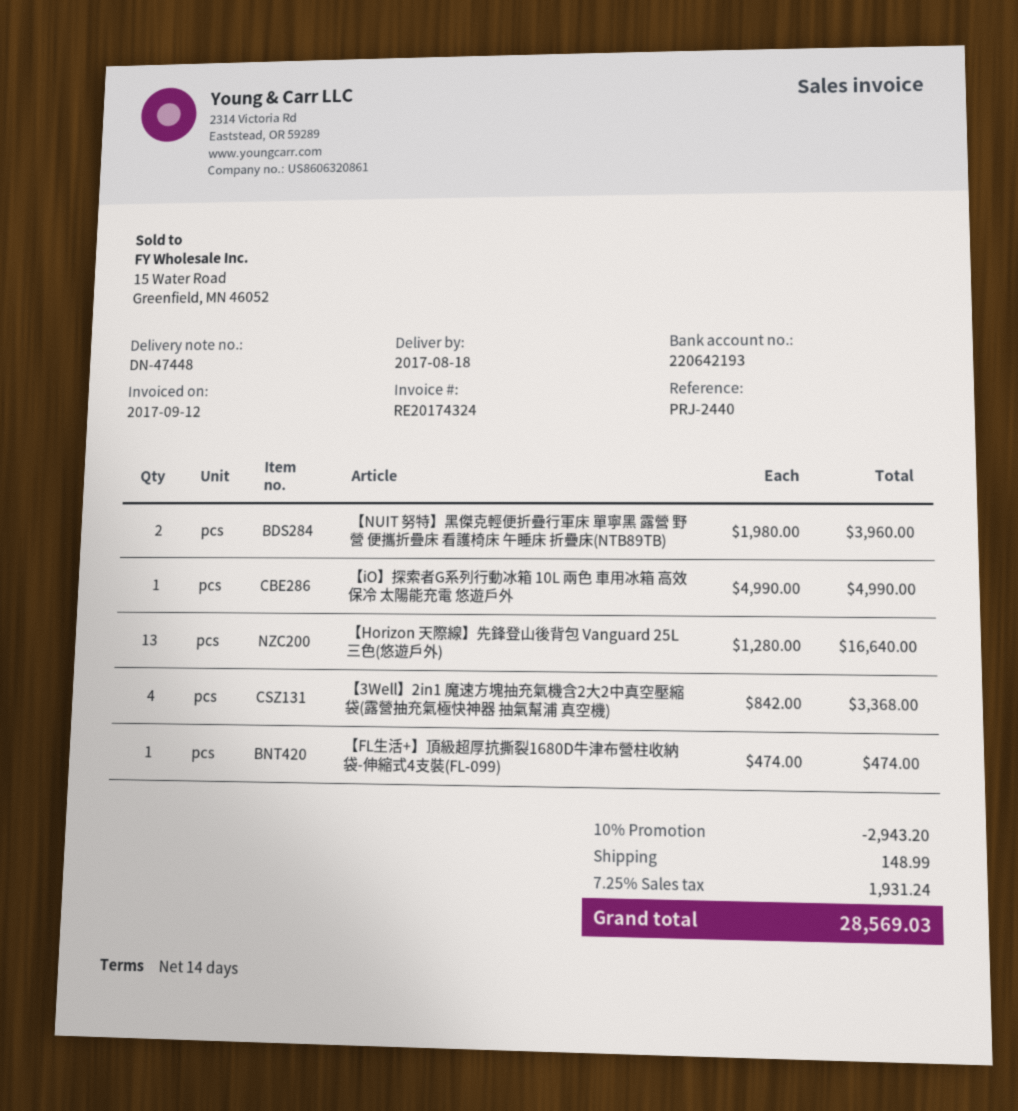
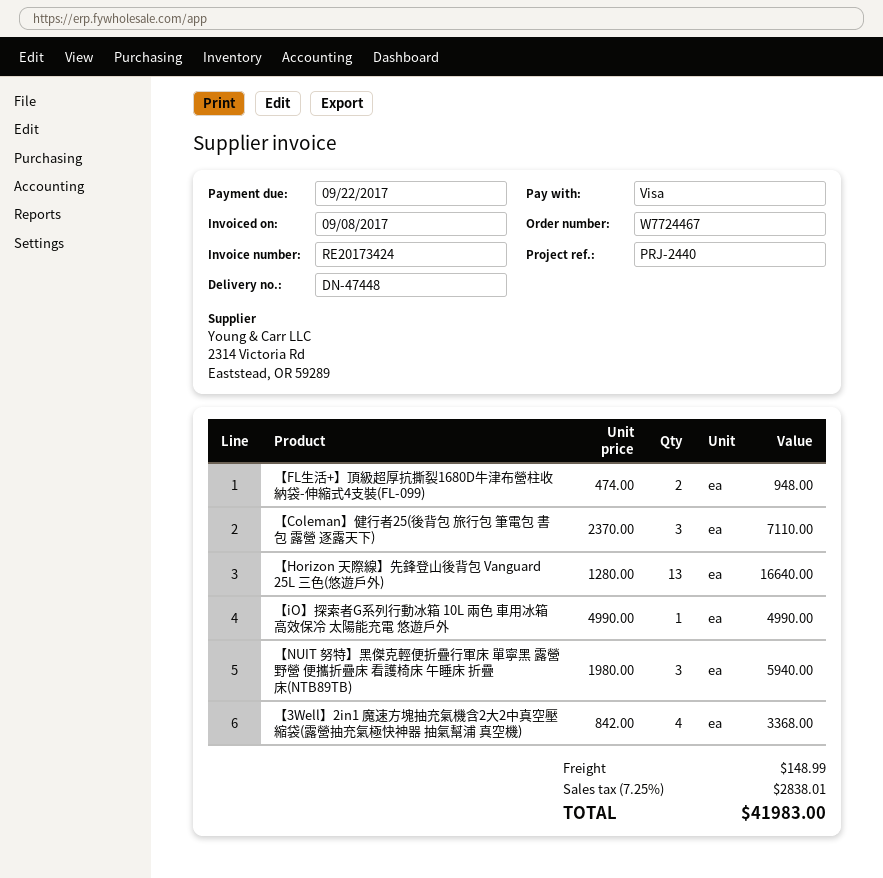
invoice number: RE20174324 -> RE20173424
invoice date: 2017-09-12 -> 2017-09-08
【NUIT 努特】黑傑克輕便折疊行軍床 單寧黑 露營 野營 便攜折疊床 看護椅床 午睡床 折疊床(NTB89TB): 2 x 1980.00 = 3960.00 -> 3 x 1980.00 = 5940.00
【FL生活+】頂級超厚抗撕裂1680D牛津布營柱收納袋-伸縮式4支裝(FL-099): 1 x 474.00 = 474.00 -> 2 x 474.00 = 948.00
【Coleman】健行者25(後背包 旅行包 筆電包 書包 露營 逐露天下): none -> 3 x 2370.00 = 7110.00
discount: 10% = 2943.20 -> none
tax: 7.25% = 1931.24 -> 7.25% = 2838.01
total: 28569.03 -> 41983.00

